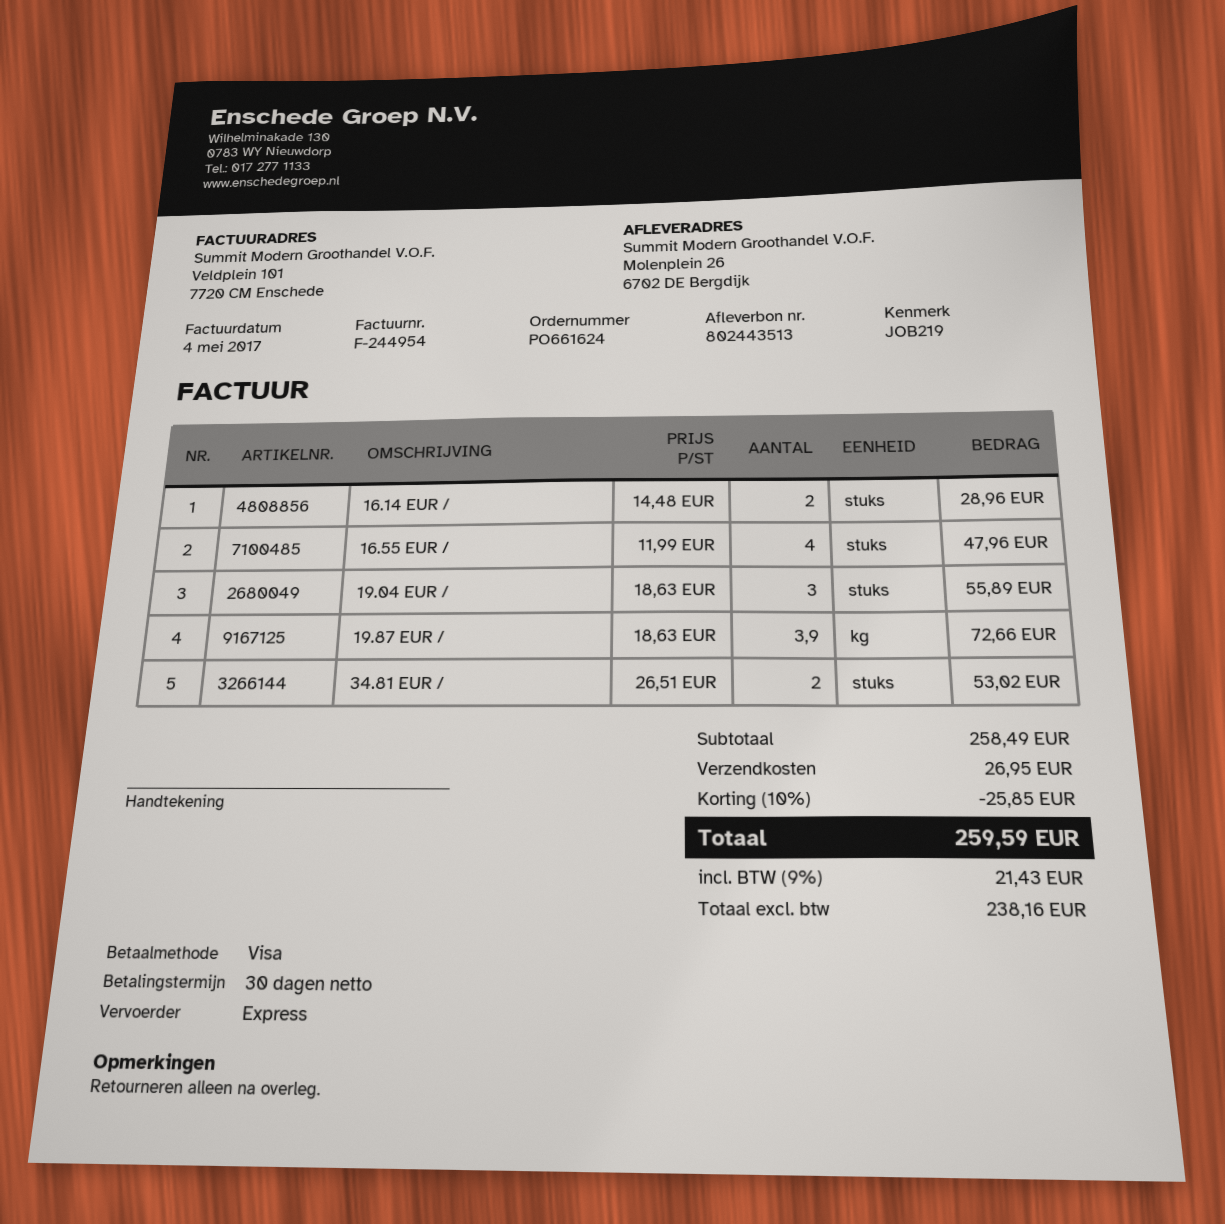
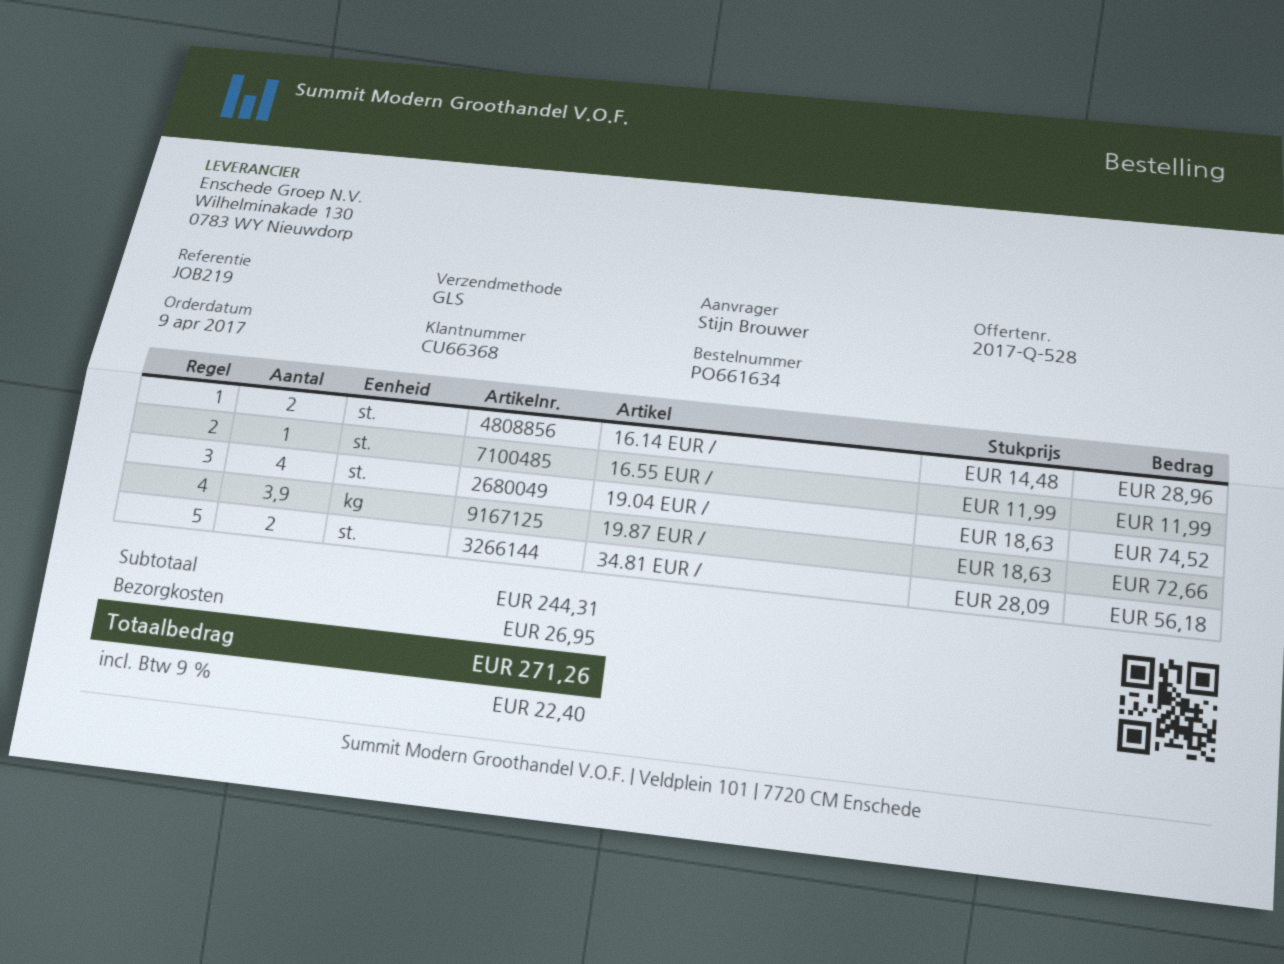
order number: PO661624 -> PO661634
shipping method: express -> GLS
16.55 EUR /: 4 x 11.99 = 47.96 -> 1 x 11.99 = 11.99
19.04 EUR /: 3 x 18.63 = 55.89 -> 4 x 18.63 = 74.52
34.81 EUR /: 2 x 26.51 = 53.02 -> 2 x 28.09 = 56.18
subtotal: 258.49 -> 244.31
discount: 10% = 25.85 -> none
tax: 9% = 21.43 -> 9% = 22.40
total: 259.59 -> 271.26

